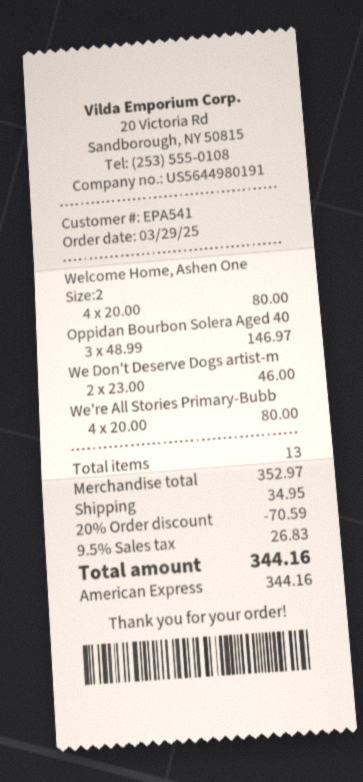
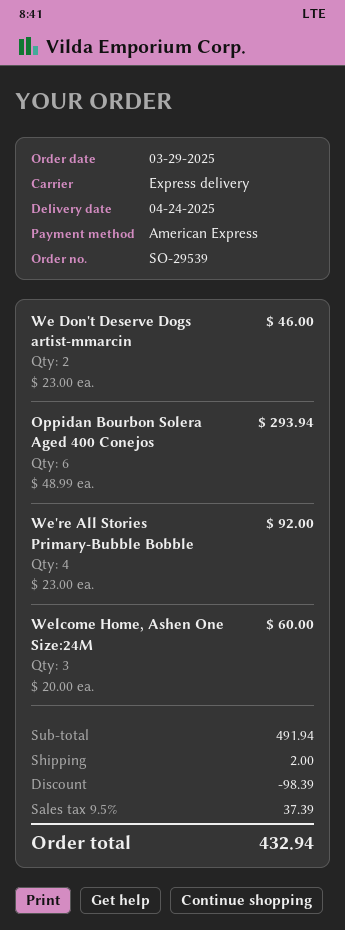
Welcome Home, Ashen One Size:2: 4 x 20.00 = 80.00 -> 3 x 20.00 = 60.00
Oppidan Bourbon Solera Aged 40: 3 x 48.99 = 146.97 -> 6 x 48.99 = 293.94
We're All Stories Primary-Bubb: 4 x 20.00 = 80.00 -> 4 x 23.00 = 92.00
subtotal: 352.97 -> 491.94
discount: 70.59 -> 98.39
shipping: 34.95 -> 2.00
tax: 9.5% = 26.83 -> 9.5% = 37.39
total: 344.16 -> 432.94

